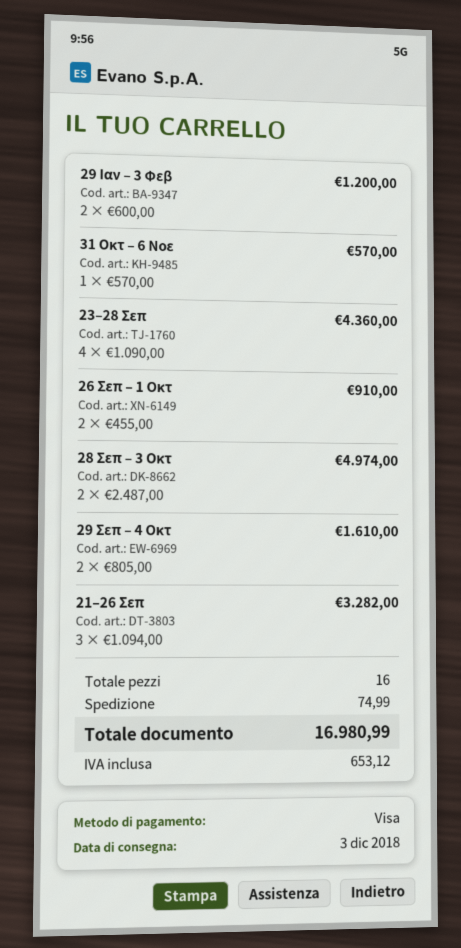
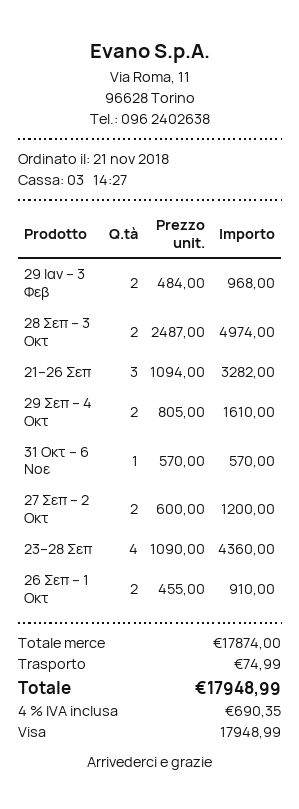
29 Ιαν – 3 Φεβ: 2 x 600.00 = 1200.00 -> 2 x 484.00 = 968.00
27 Σεπ – 2 Οκτ: none -> 2 x 600.00 = 1200.00
tax: 653.12 -> 690.35
total: 16980.99 -> 17948.99

